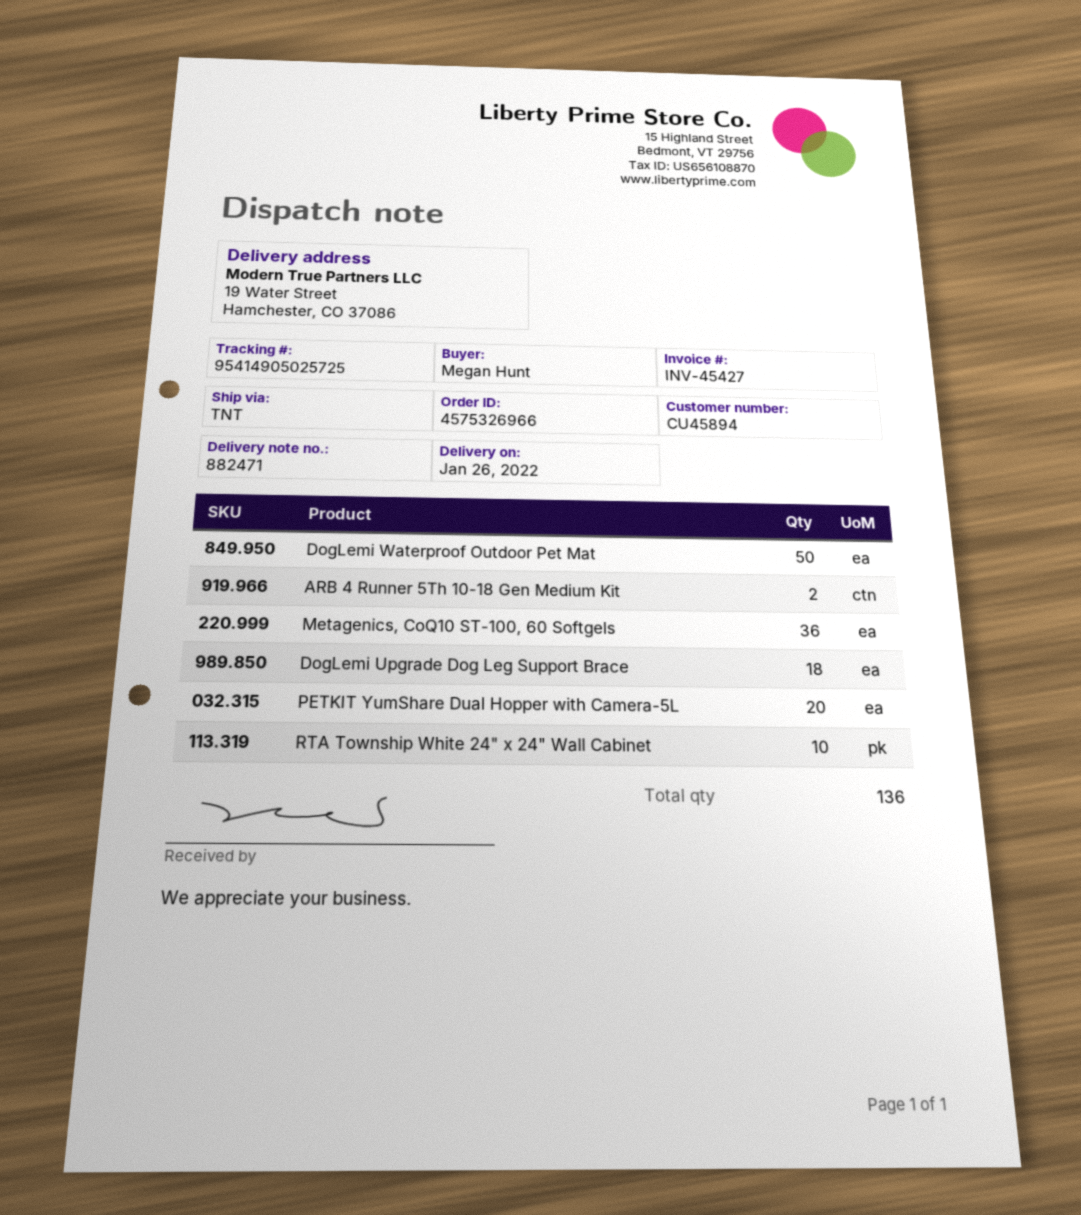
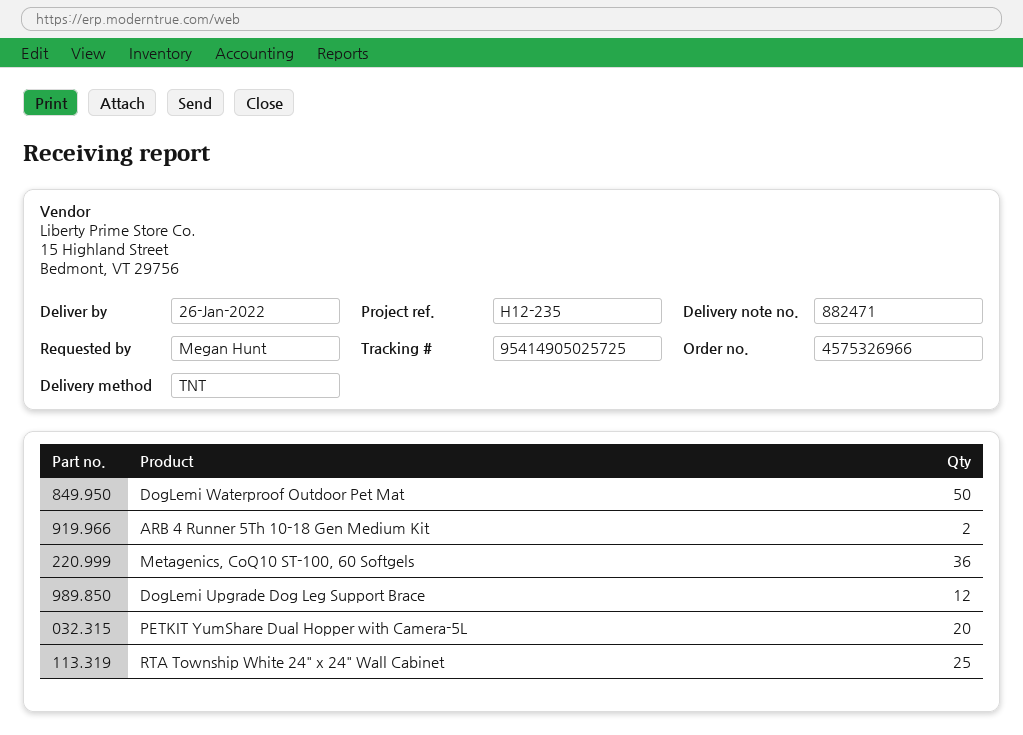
DogLemi Upgrade Dog Leg Support Brace: 18 -> 12
RTA Township White 24" x 24" Wall Cabinet: 10 -> 25

